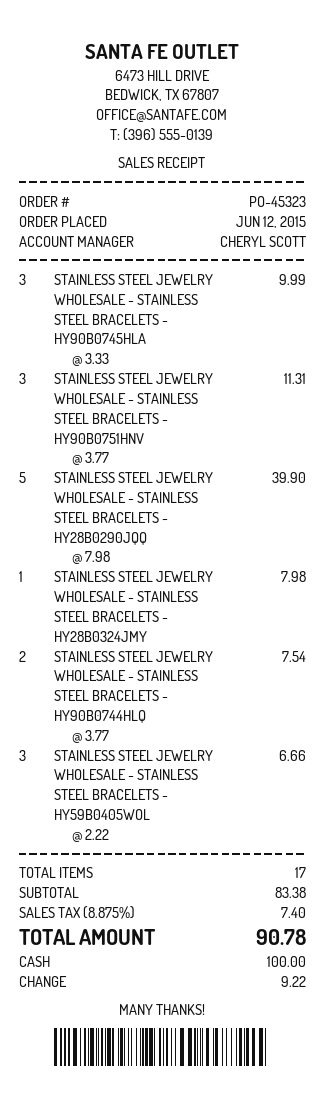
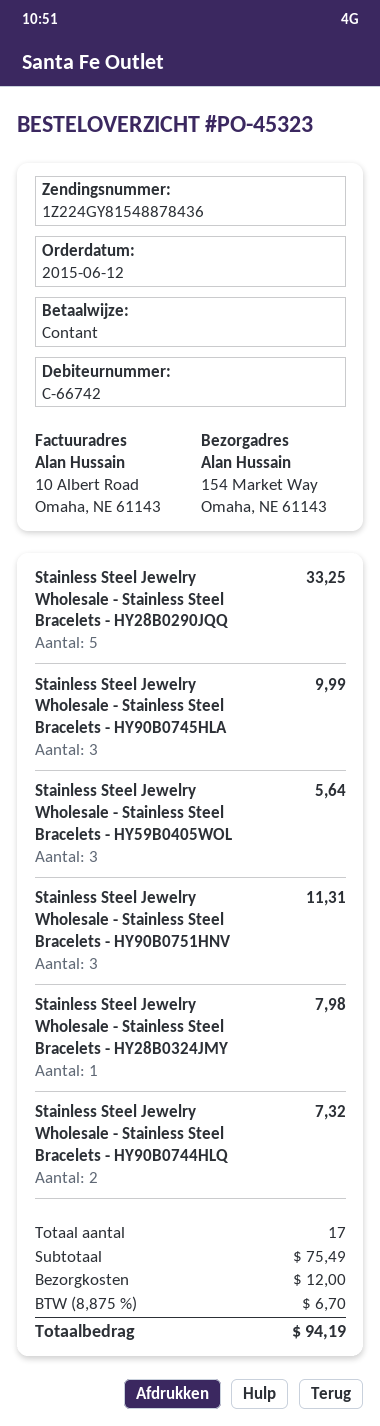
STAINLESS STEEL JEWELRY WHOLESALE - STAINLESS STEEL BRACELETS - HY28B0290JQQ: 5 for 39.90 -> 5 for 33.25
STAINLESS STEEL JEWELRY WHOLESALE - STAINLESS STEEL BRACELETS - HY90B0744HLQ: 2 for 7.54 -> 2 for 7.32
STAINLESS STEEL JEWELRY WHOLESALE - STAINLESS STEEL BRACELETS - HY59B0405WOL: 3 for 6.66 -> 3 for 5.64
subtotal: 83.38 -> 75.49
shipping: none -> 12.00
tax: 8.875% = 7.40 -> 8.875% = 6.70
total: 90.78 -> 94.19

